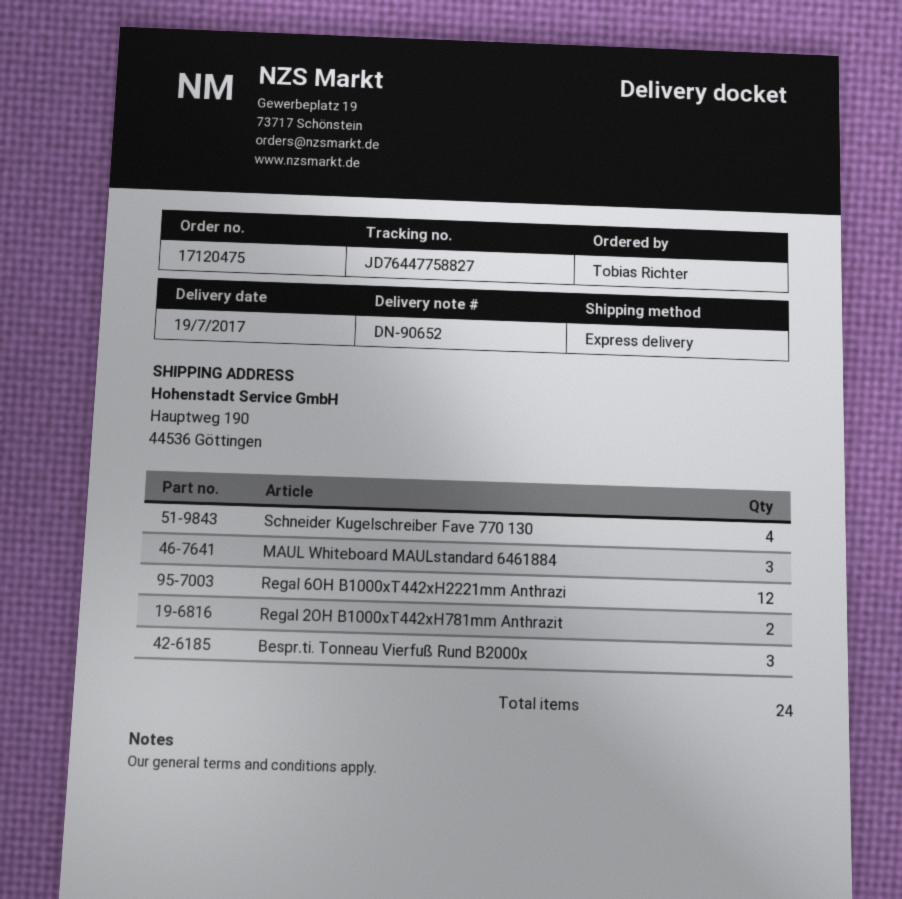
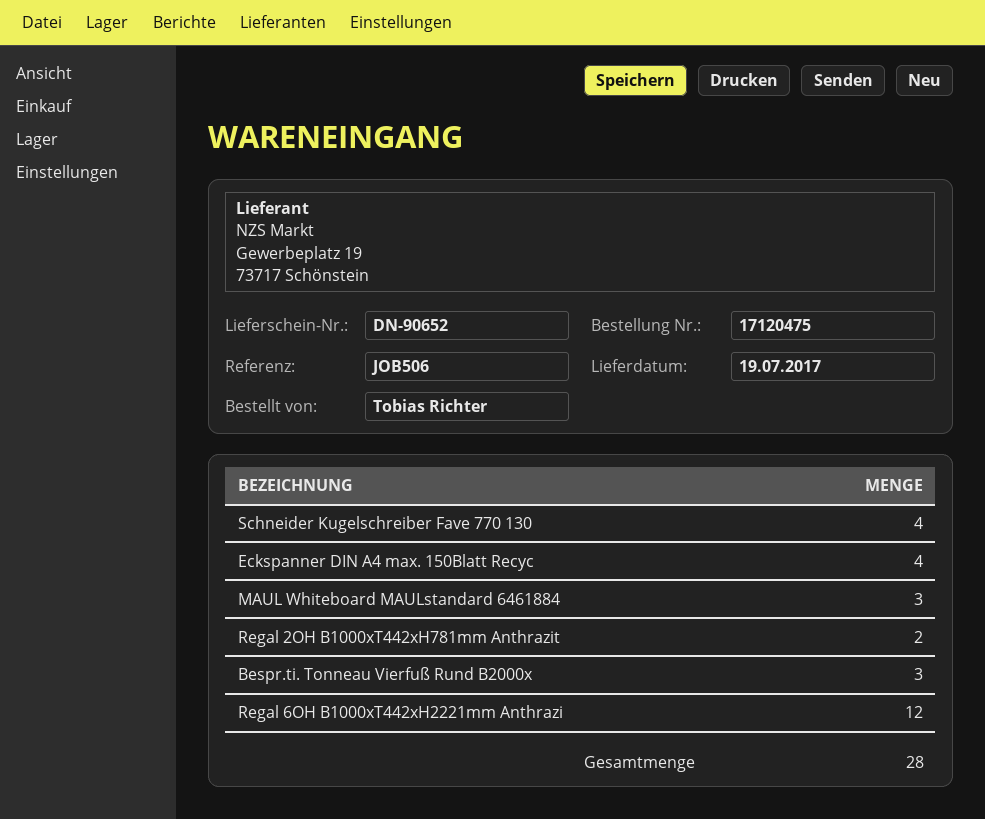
Eckspanner DIN A4 max. 150Blatt Recyc: none -> 4
total quantity: 24 -> 28

